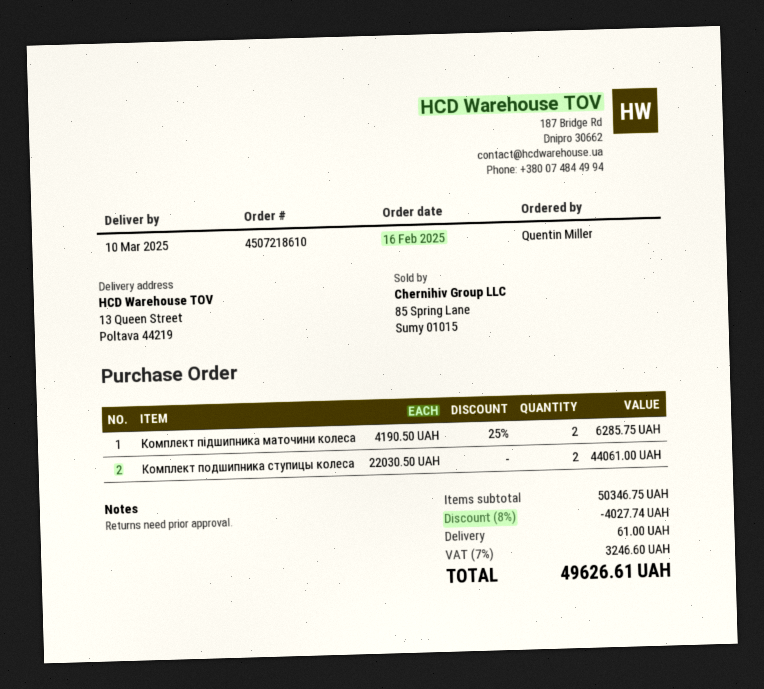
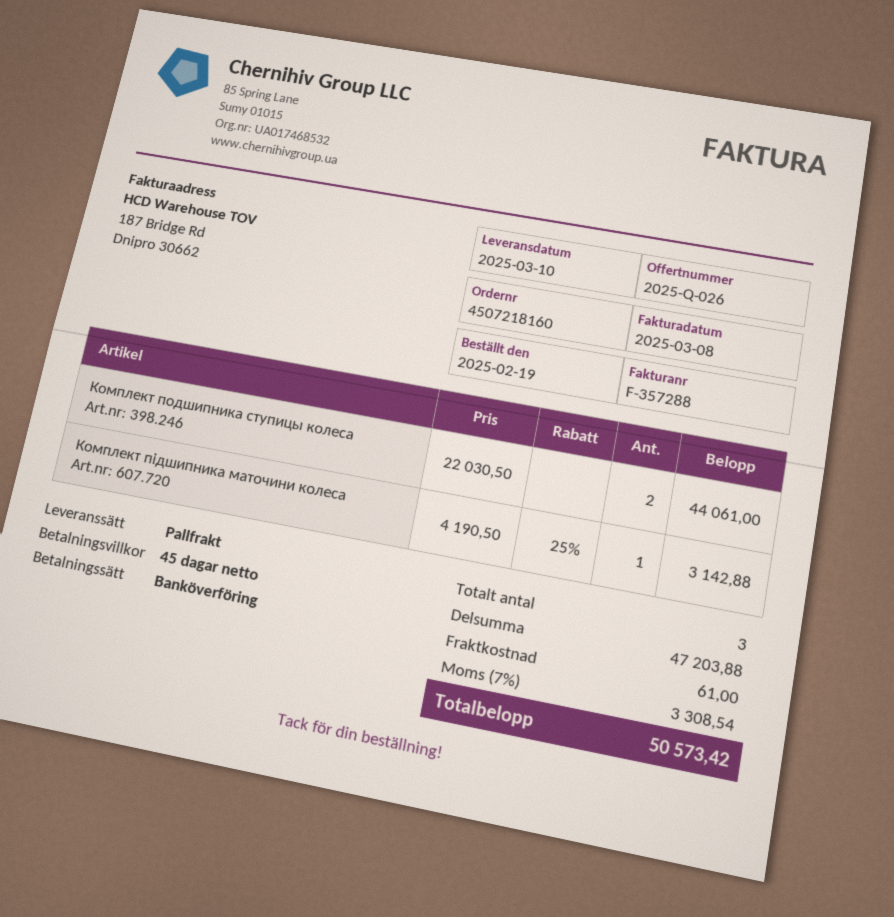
order number: 4507218610 -> 4507218160
order date: 2025-02-16 -> 2025-02-19
Комплект підшипника маточини колеса: 2 x 4190.50 - 25% = 6285.75 -> 1 x 4190.50 - 25% = 3142.88
subtotal: 50346.75 -> 47203.88
discount: 8% = 4027.74 -> none
tax: 7% = 3246.60 -> 7% = 3308.54
total: 49626.61 -> 50573.42

